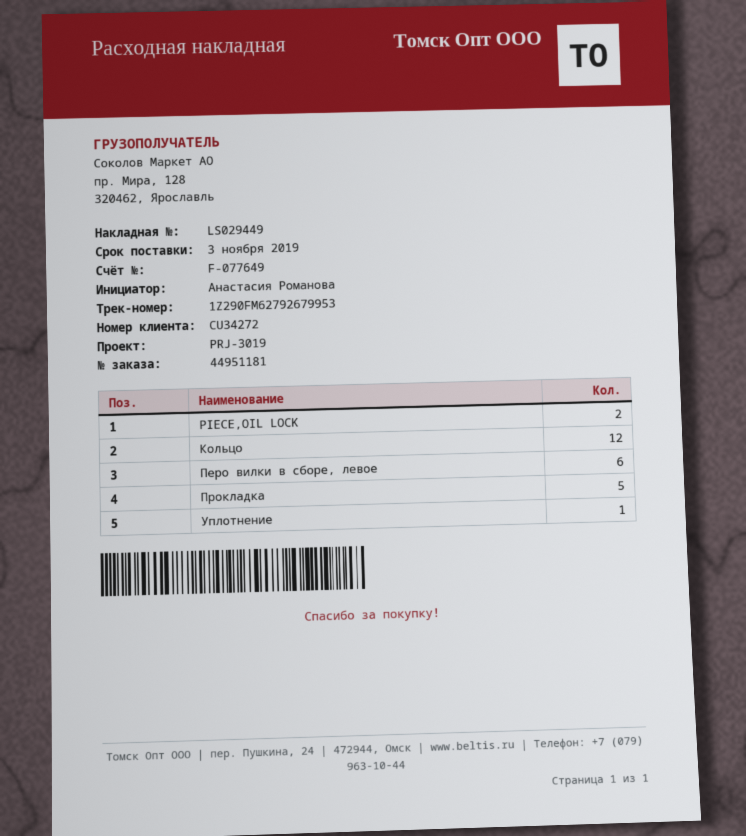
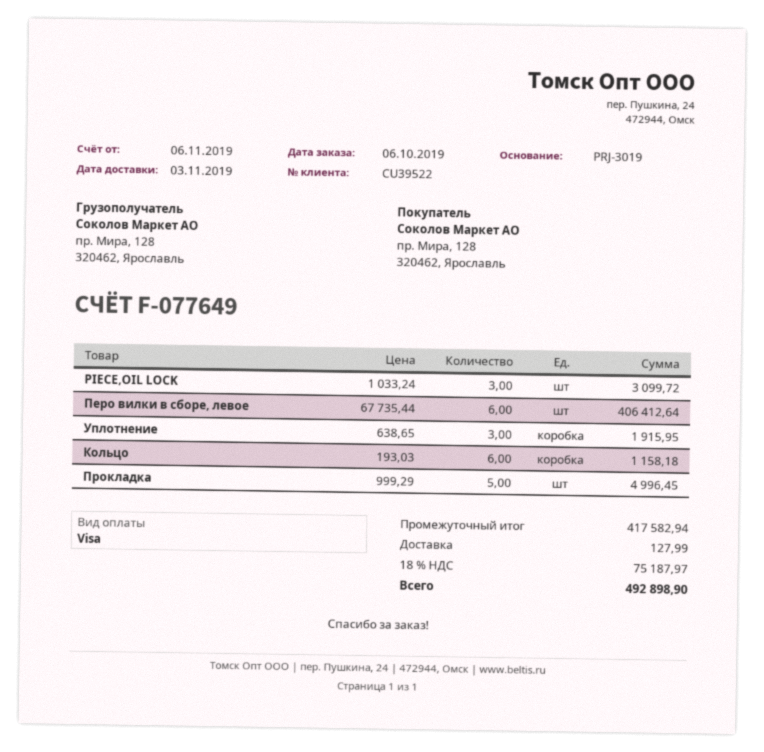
customer number: CU34272 -> CU39522
PIECE,OIL LOCK: 2 -> 3
Кольцо: 12 -> 6
Уплотнение: 1 -> 3

